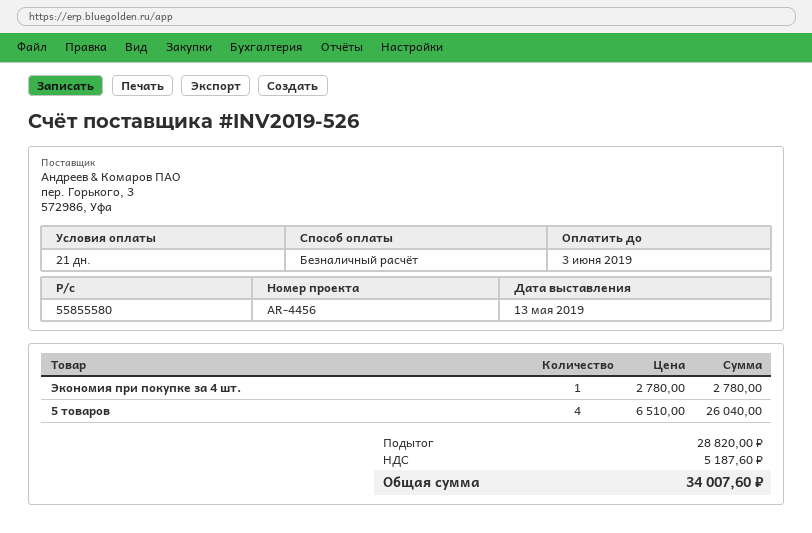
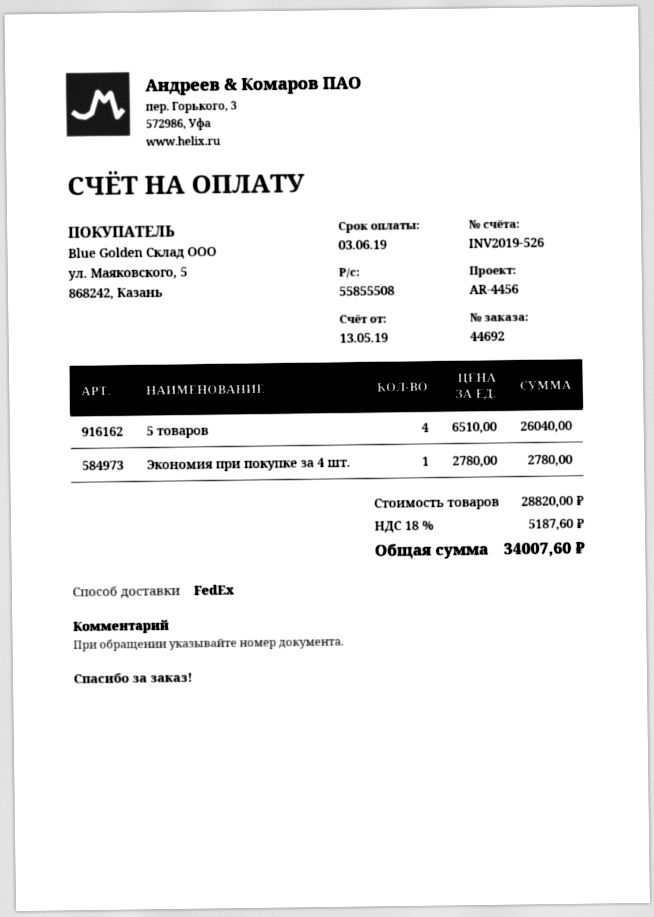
bank account: 55855580 -> 55855508

